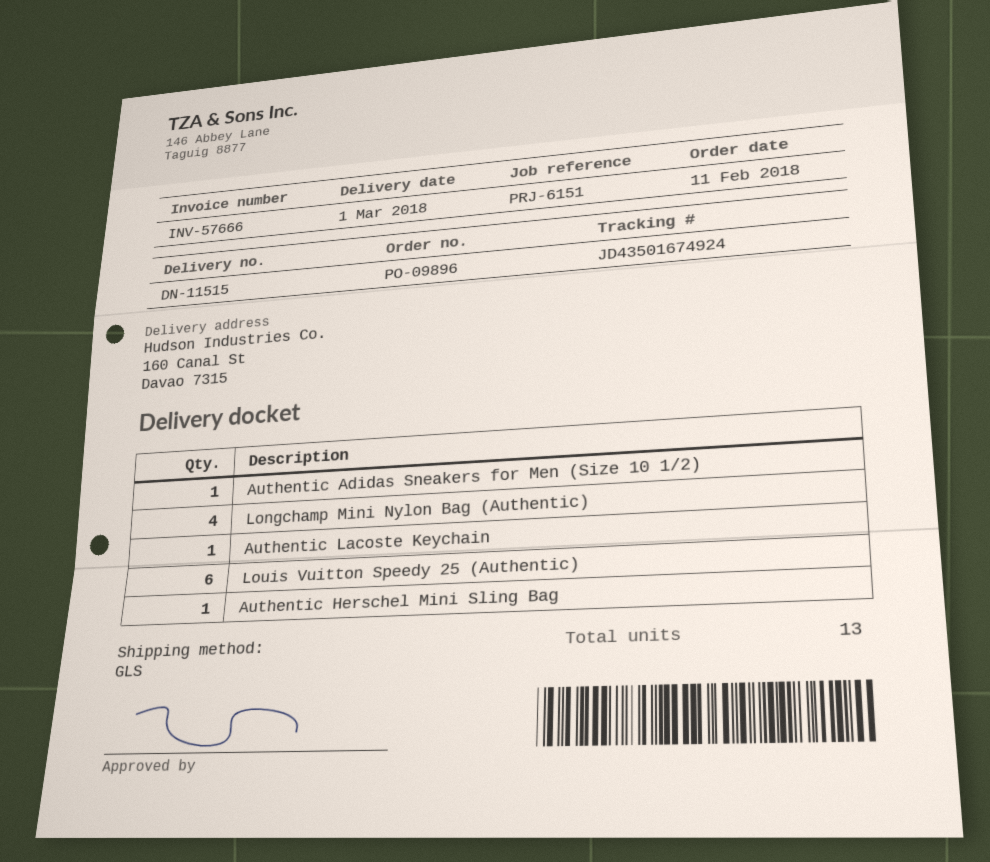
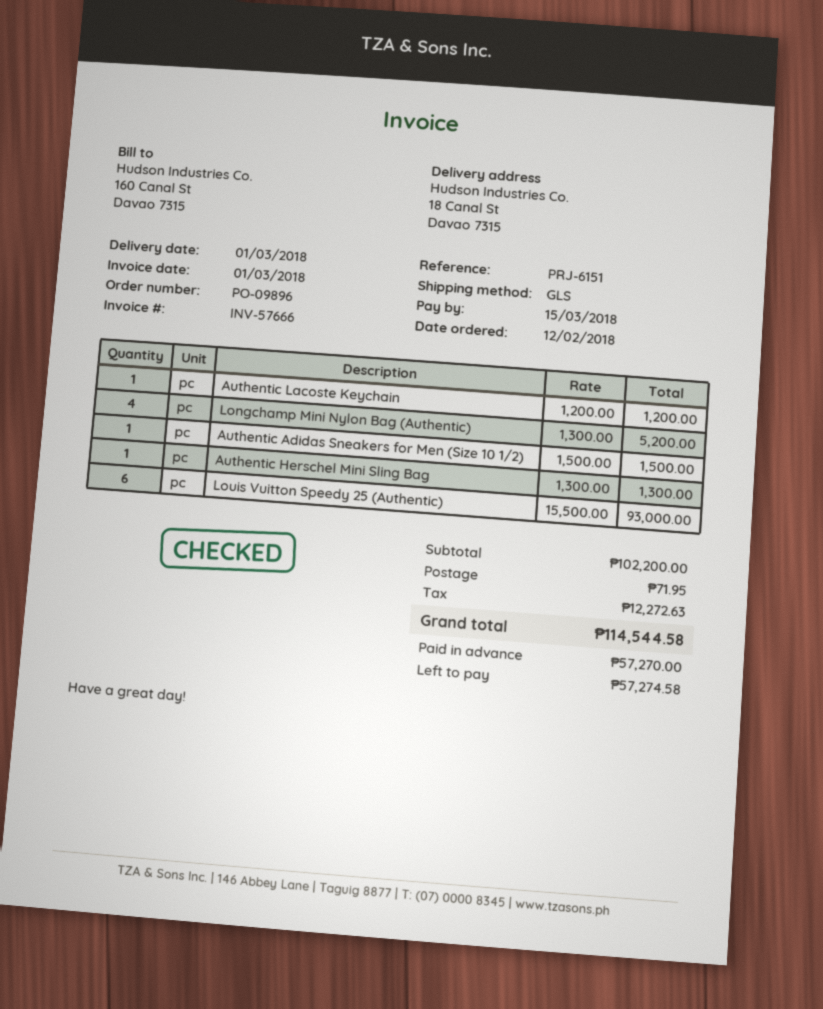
order date: 2018-02-11 -> 2018-02-12
ship to: 160 Canal St, Davao 7315 -> 18 Canal St, Davao 7315

